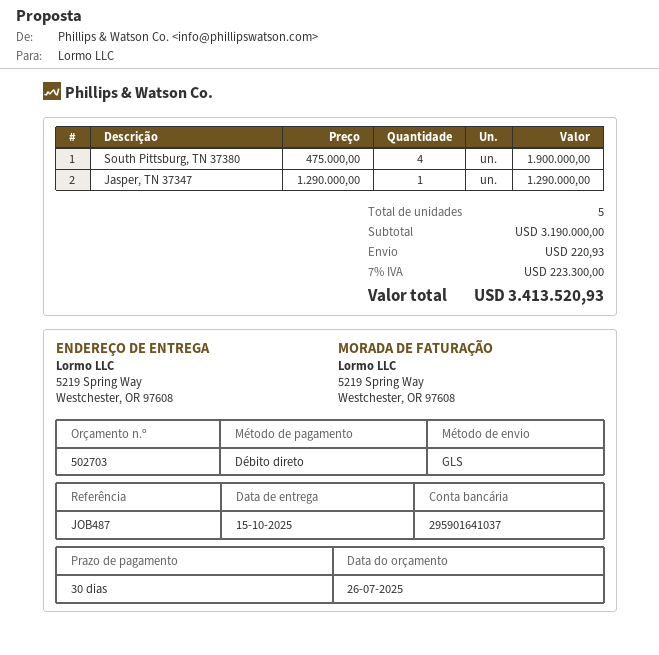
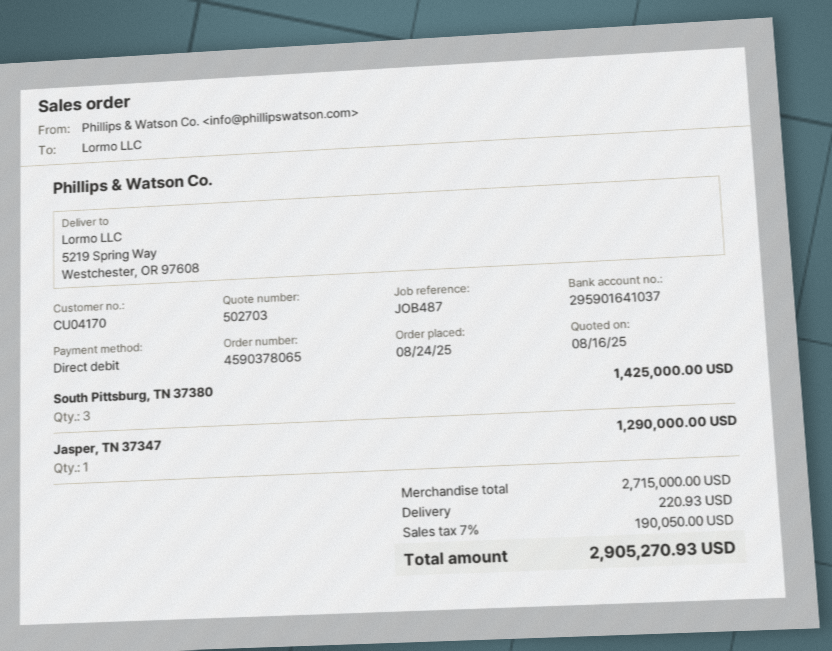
quote date: 2025-07-26 -> 2025-08-16
South Pittsburg, TN 37380: 4 for 1900000.00 -> 3 for 1425000.00
subtotal: 3190000.00 -> 2715000.00
tax: 7% = 223300.00 -> 7% = 190050.00
total: 3413520.93 -> 2905270.93

